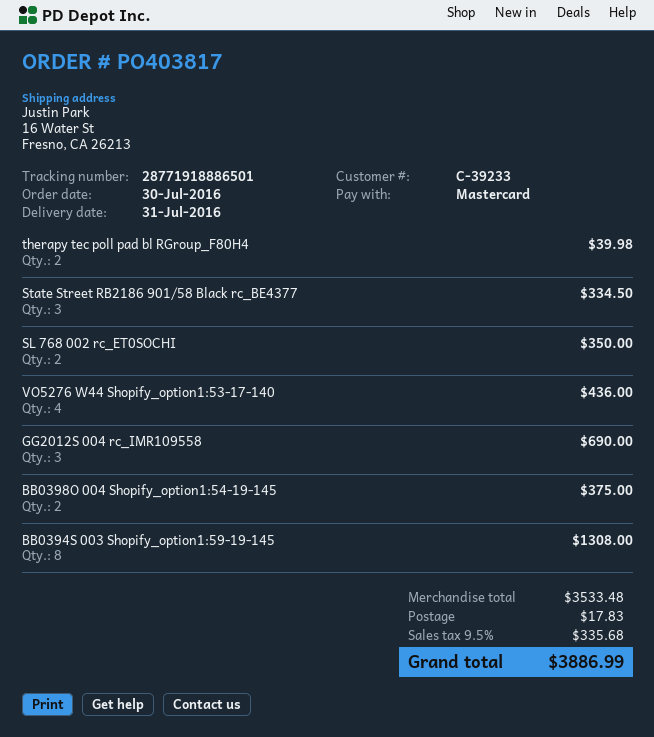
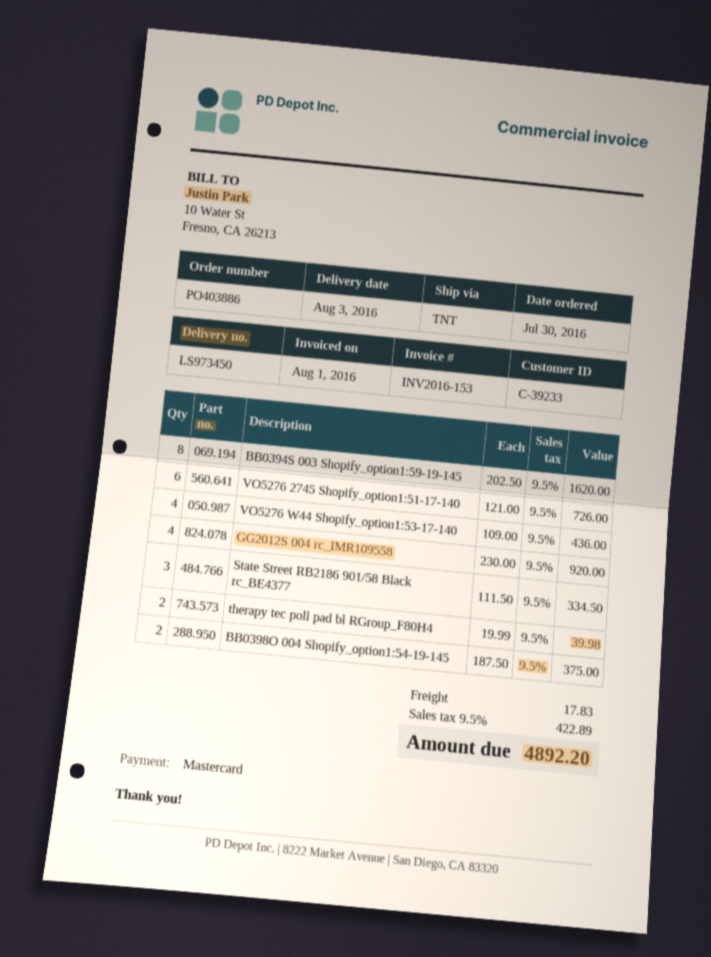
order number: PO403817 -> PO403886
delivery date: 2016-07-31 -> 2016-08-03
SL 768 002 rc_ET0SOCHI: 2 for 350.00 -> none
GG2012S 004 rc_IMR109558: 3 for 690.00 -> 4 for 920.00
BB0394S 003 Shopify_option1:59-19-145: 8 for 1308.00 -> 8 for 1620.00
VO5276 2745 Shopify_option1:51-17-140: none -> 6 for 726.00
tax: 9.5% = 335.68 -> 9.5% = 422.89
total: 3886.99 -> 4892.20

